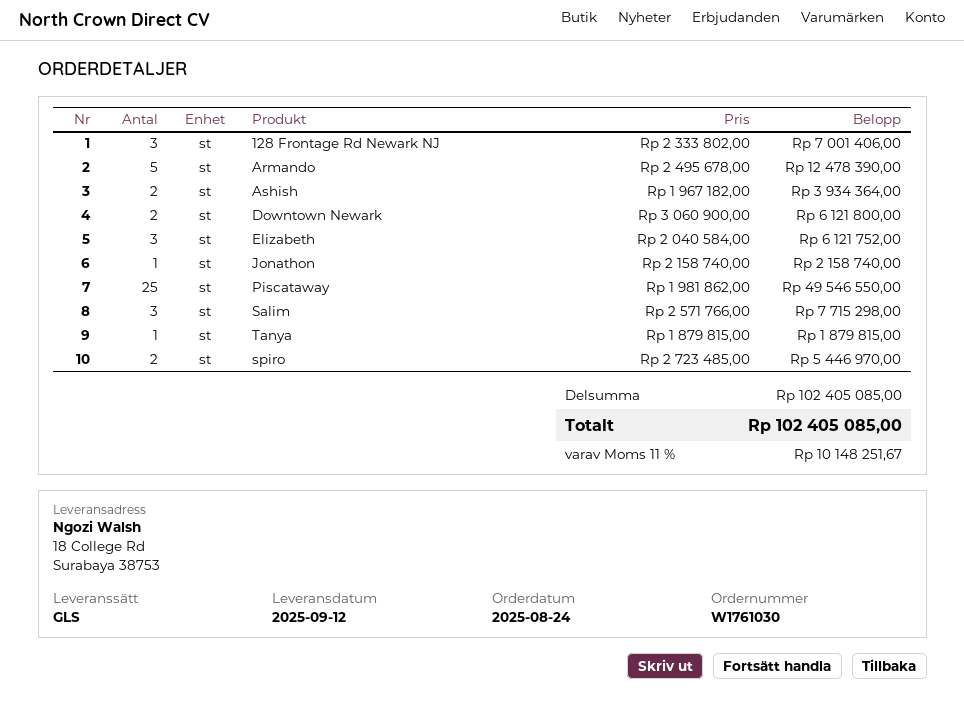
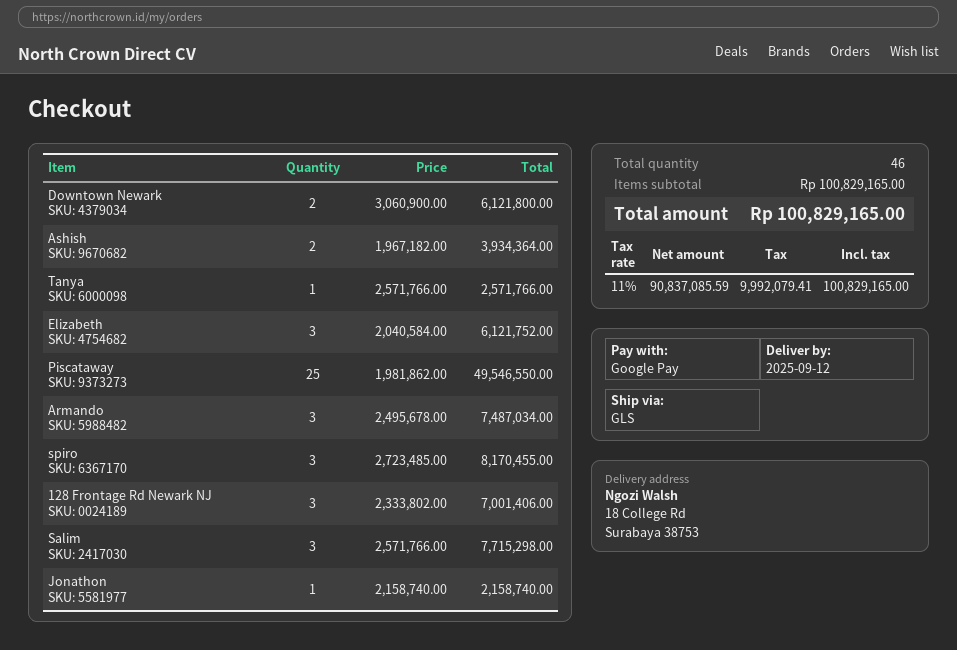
Armando: 5 x 2495678.00 = 12478390.00 -> 3 x 2495678.00 = 7487034.00
Tanya: 1 x 1879815.00 = 1879815.00 -> 1 x 2571766.00 = 2571766.00
spiro: 2 x 2723485.00 = 5446970.00 -> 3 x 2723485.00 = 8170455.00
subtotal: 102405085.00 -> 100829165.00
tax: 11% = 10148251.67 -> 11% = 9992079.41
total: 102405085.00 -> 100829165.00

